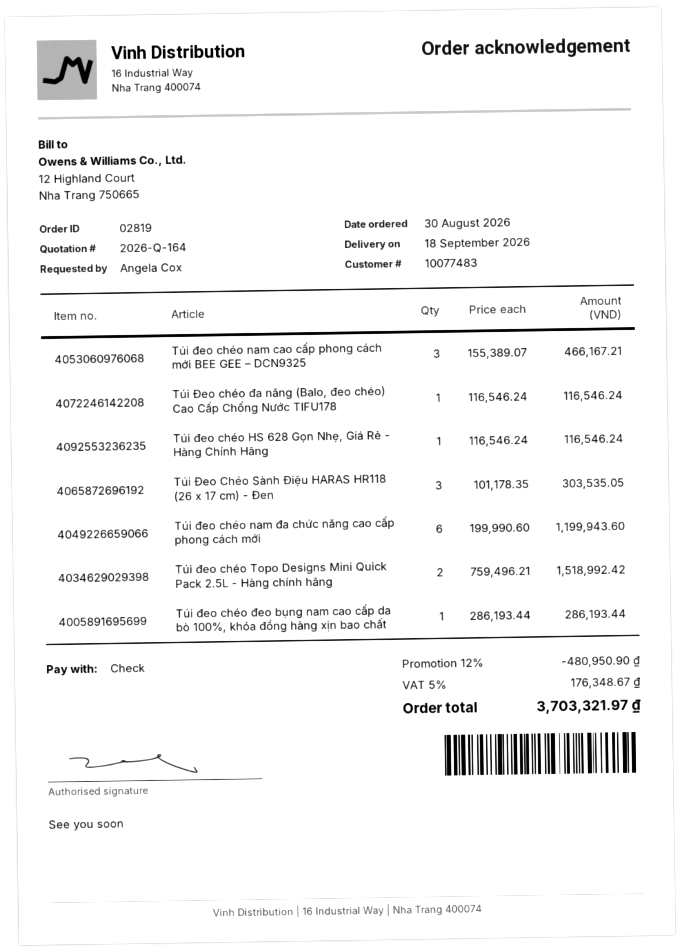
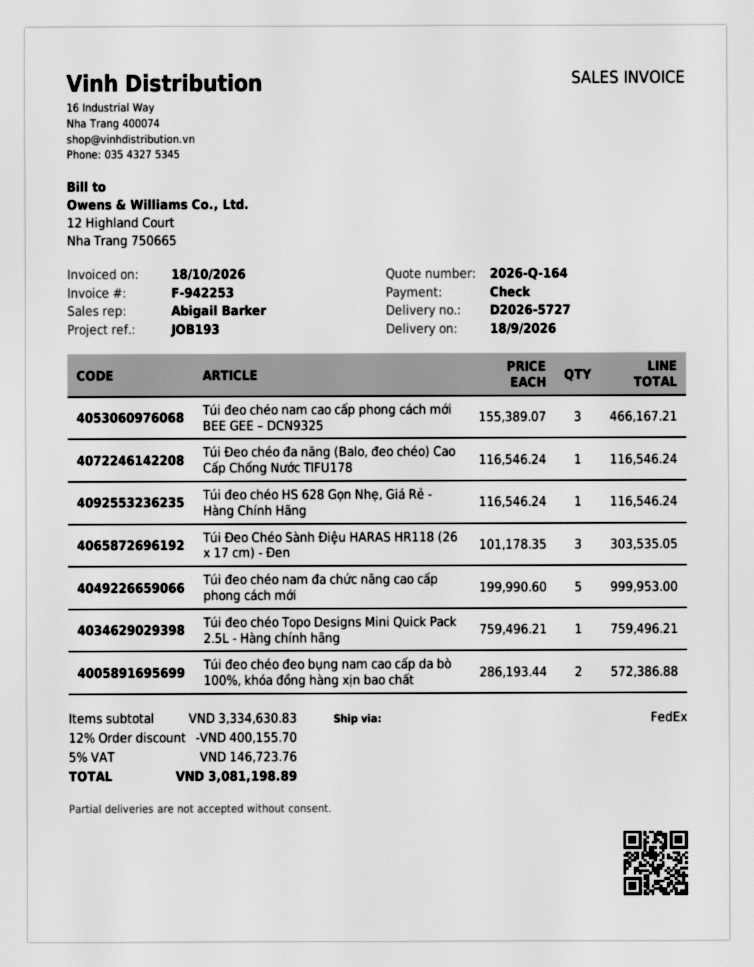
Túi đeo chéo nam đa chức năng cao cấp phong cách mới: 6 x 199990.60 = 1199943.60 -> 5 x 199990.60 = 999953.00
Túi đeo chéo Topo Designs Mini Quick Pack 2.5L - Hàng chính hãng: 2 x 759496.21 = 1518992.42 -> 1 x 759496.21 = 759496.21
Túi đeo chéo đeo bụng nam cao cấp da bò 100%, khóa đồng hàng xịn bao chất: 1 x 286193.44 = 286193.44 -> 2 x 286193.44 = 572386.88
discount: 12% = 480950.90 -> 12% = 400155.70
tax: 5% = 176348.67 -> 5% = 146723.76
total: 3703321.97 -> 3081198.89

